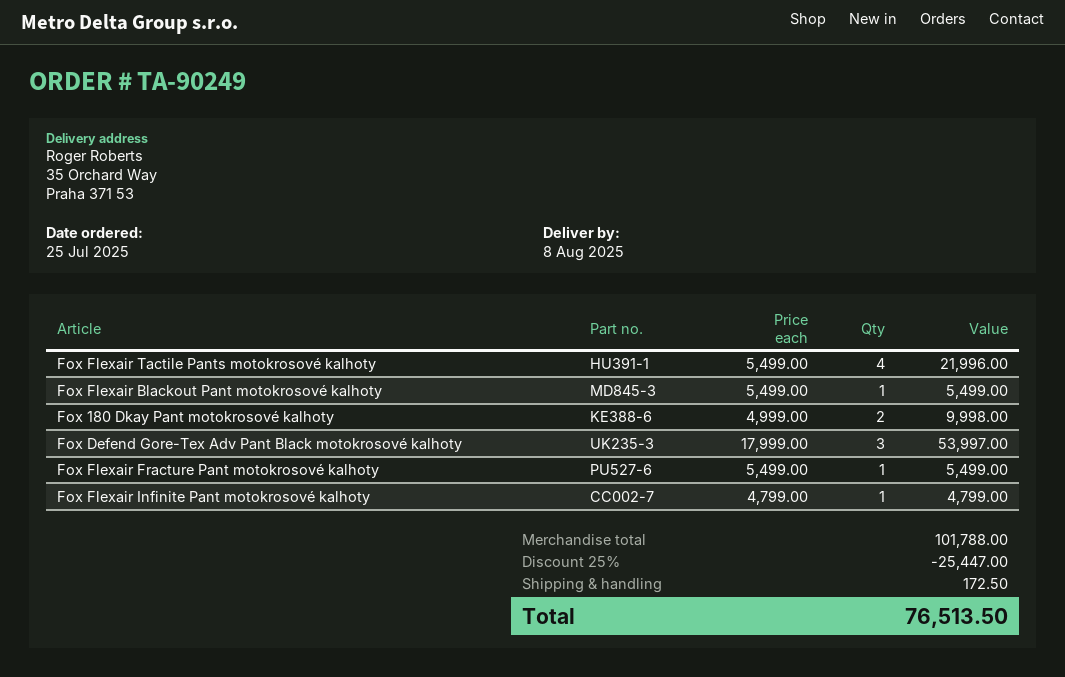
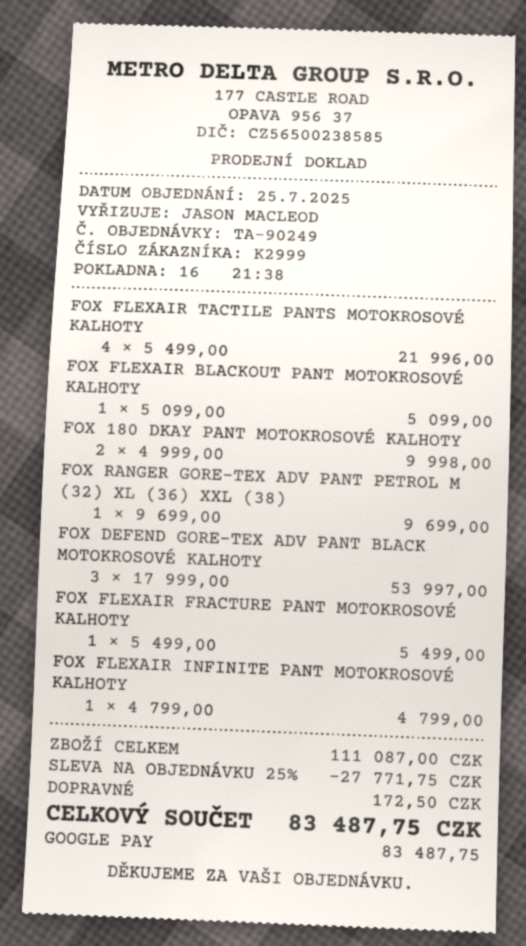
Fox Flexair Blackout Pant motokrosové kalhoty: 1 x 5499.00 = 5499.00 -> 1 x 5099.00 = 5099.00
FOX RANGER GORE-TEX ADV PANT PETROL M (32) XL (36) XXL (38): none -> 1 x 9699.00 = 9699.00
subtotal: 101788.00 -> 111087.00
discount: 25% = 25447.00 -> 25% = 27771.75
total: 76513.50 -> 83487.75

